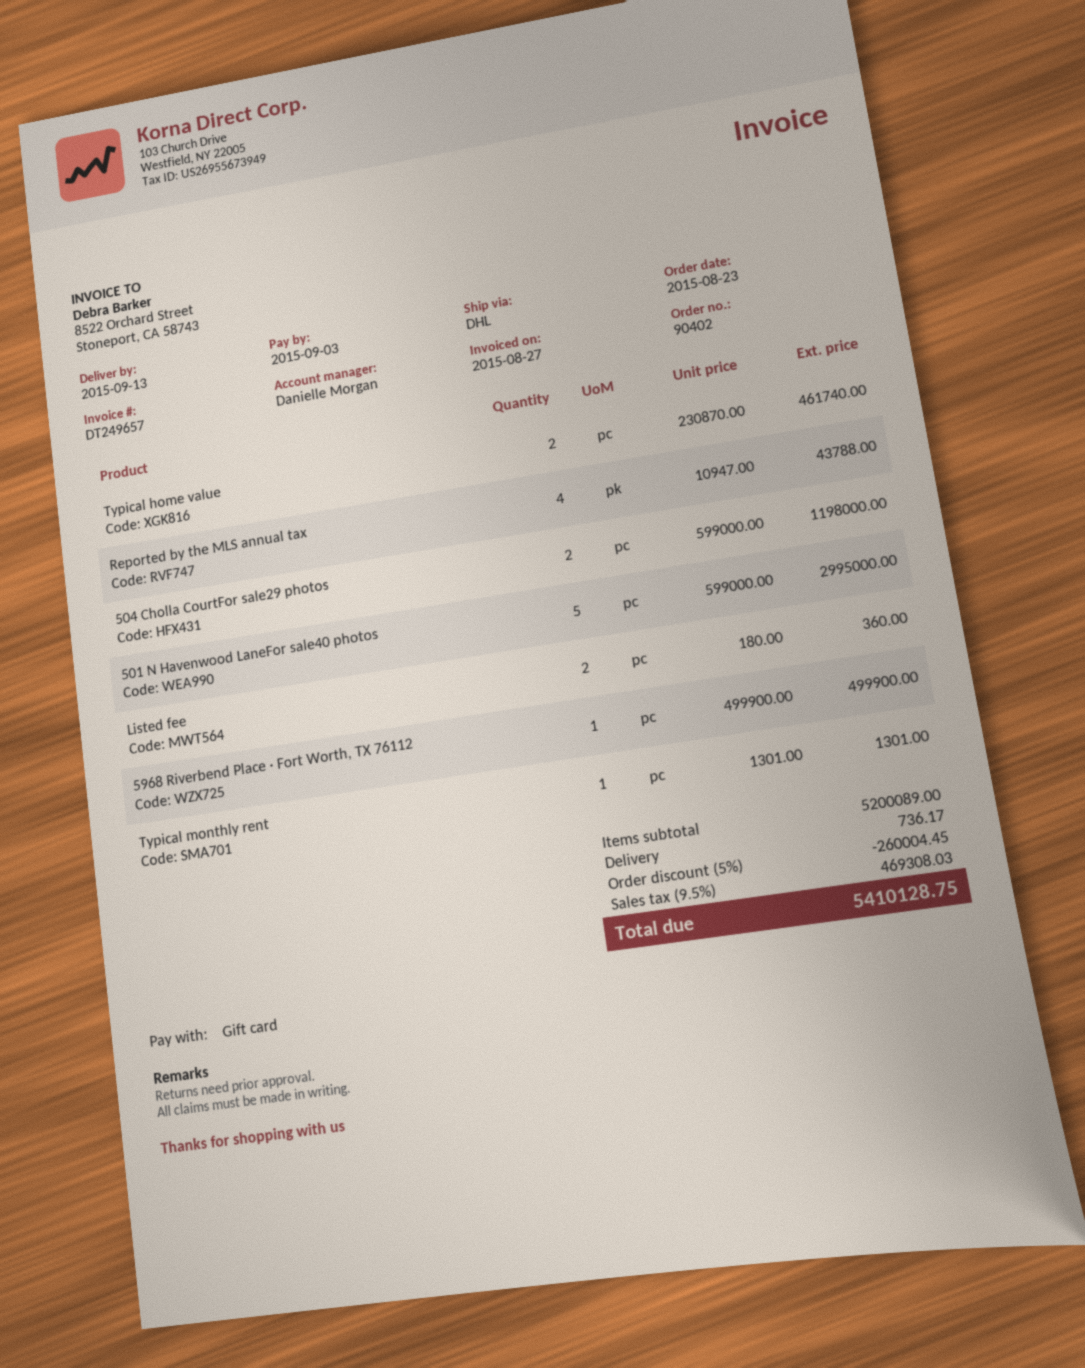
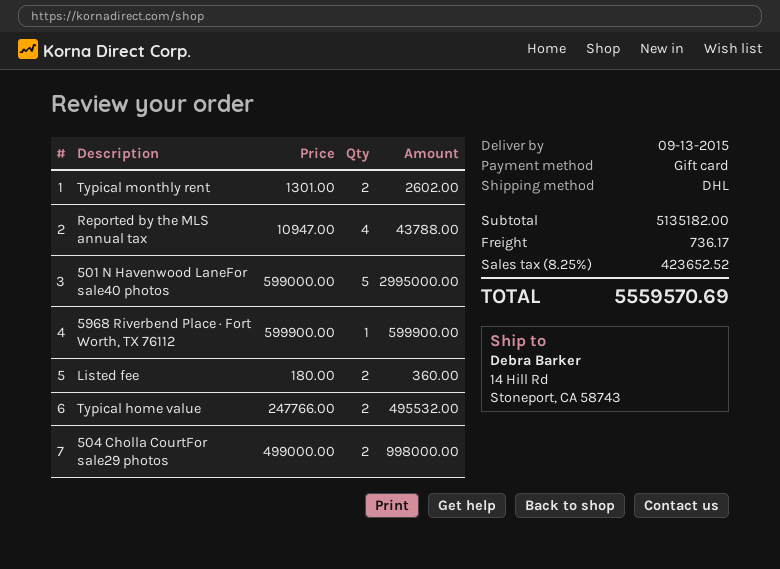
Typical home value: 2 x 230870.00 = 461740.00 -> 2 x 247766.00 = 495532.00
504 Cholla CourtFor sale29 photos: 2 x 599000.00 = 1198000.00 -> 2 x 499000.00 = 998000.00
5968 Riverbend Place · Fort Worth, TX 76112: 1 x 499900.00 = 499900.00 -> 1 x 599900.00 = 599900.00
Typical monthly rent: 1 x 1301.00 = 1301.00 -> 2 x 1301.00 = 2602.00
subtotal: 5200089.00 -> 5135182.00
discount: 5% = 260004.45 -> none
tax: 9.5% = 469308.03 -> 8.25% = 423652.52
total: 5410128.75 -> 5559570.69

